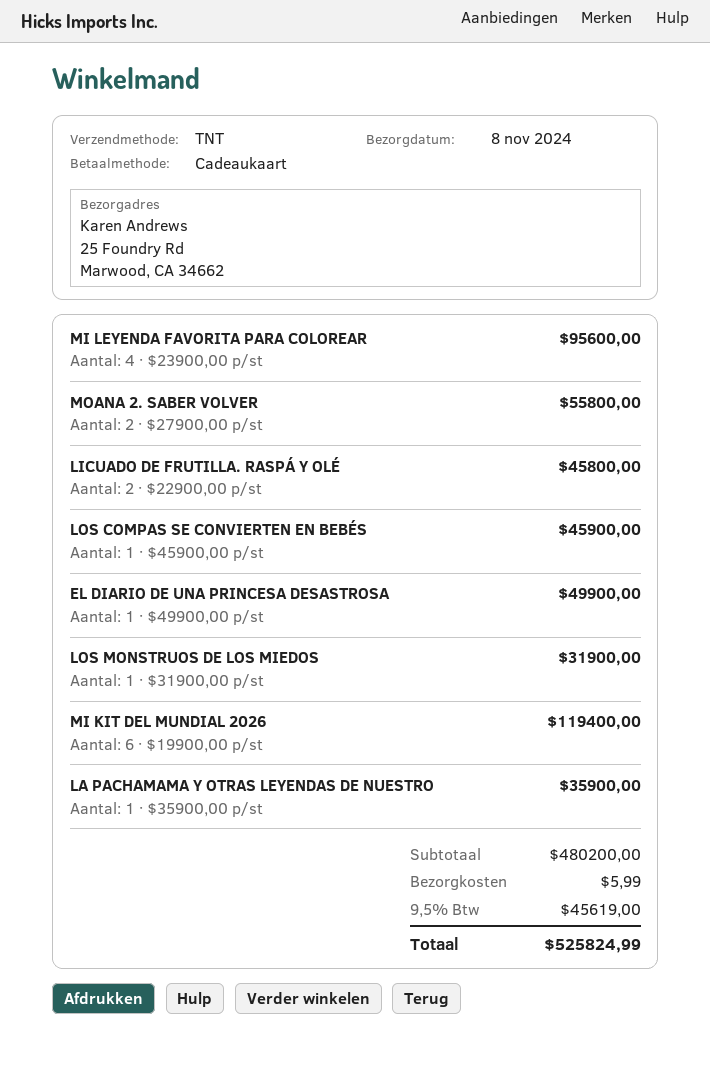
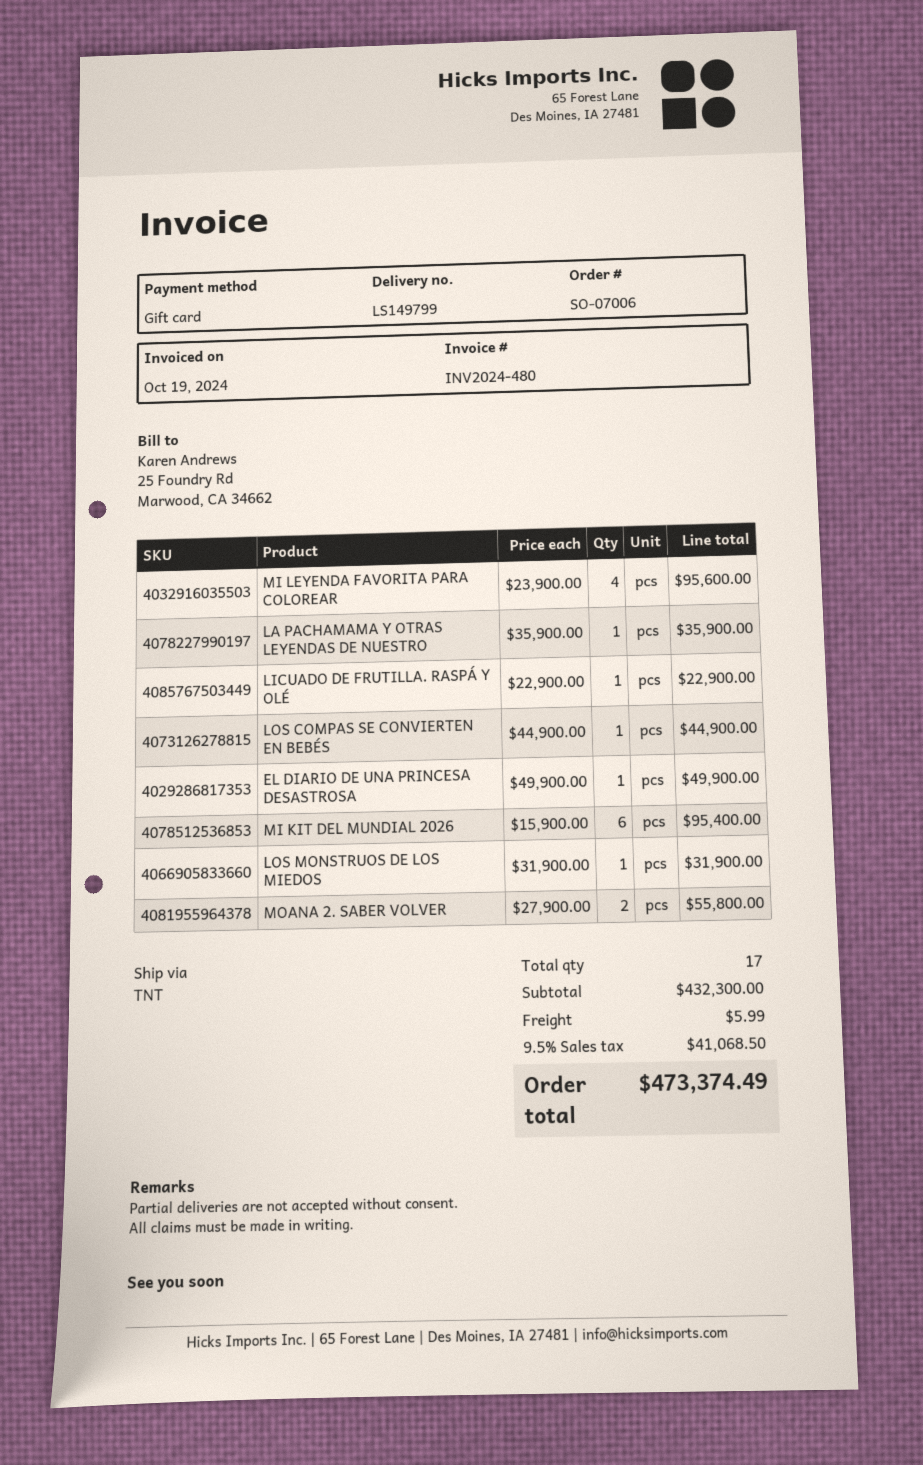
LICUADO DE FRUTILLA. RASPÁ Y OLÉ: 2 x 22900.00 = 45800.00 -> 1 x 22900.00 = 22900.00
LOS COMPAS SE CONVIERTEN EN BEBÉS: 1 x 45900.00 = 45900.00 -> 1 x 44900.00 = 44900.00
MI KIT DEL MUNDIAL 2026: 6 x 19900.00 = 119400.00 -> 6 x 15900.00 = 95400.00
subtotal: 480200.00 -> 432300.00
tax: 9.5% = 45619.00 -> 9.5% = 41068.50
total: 525824.99 -> 473374.49

